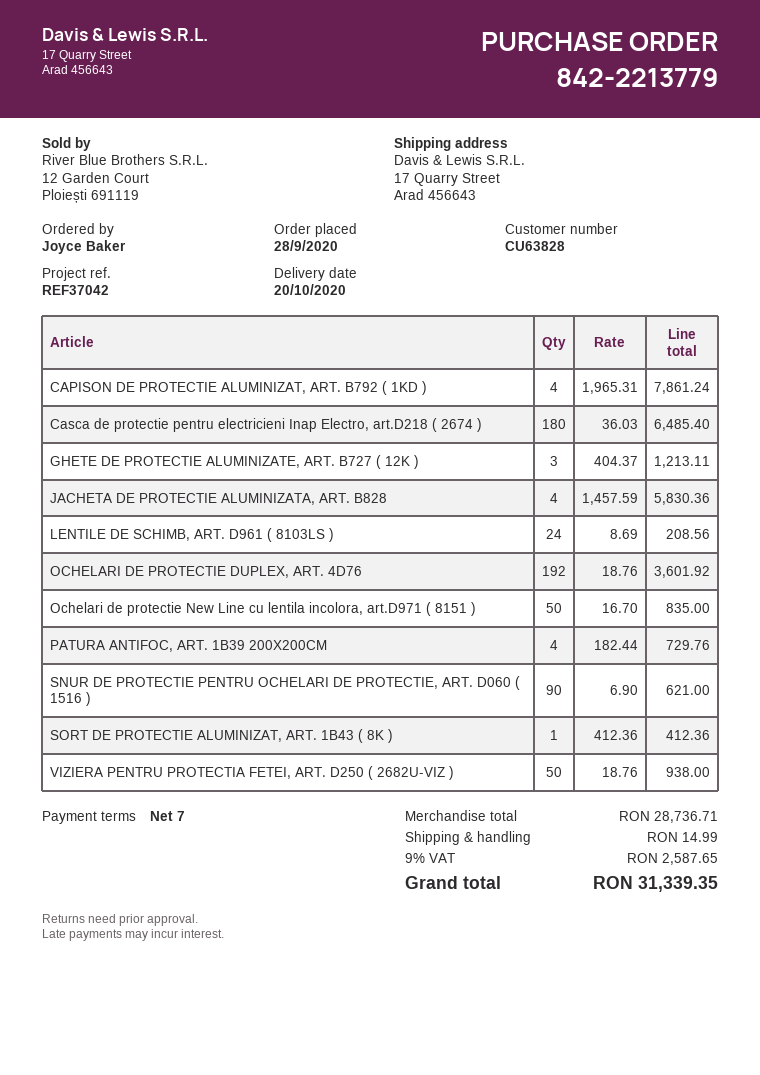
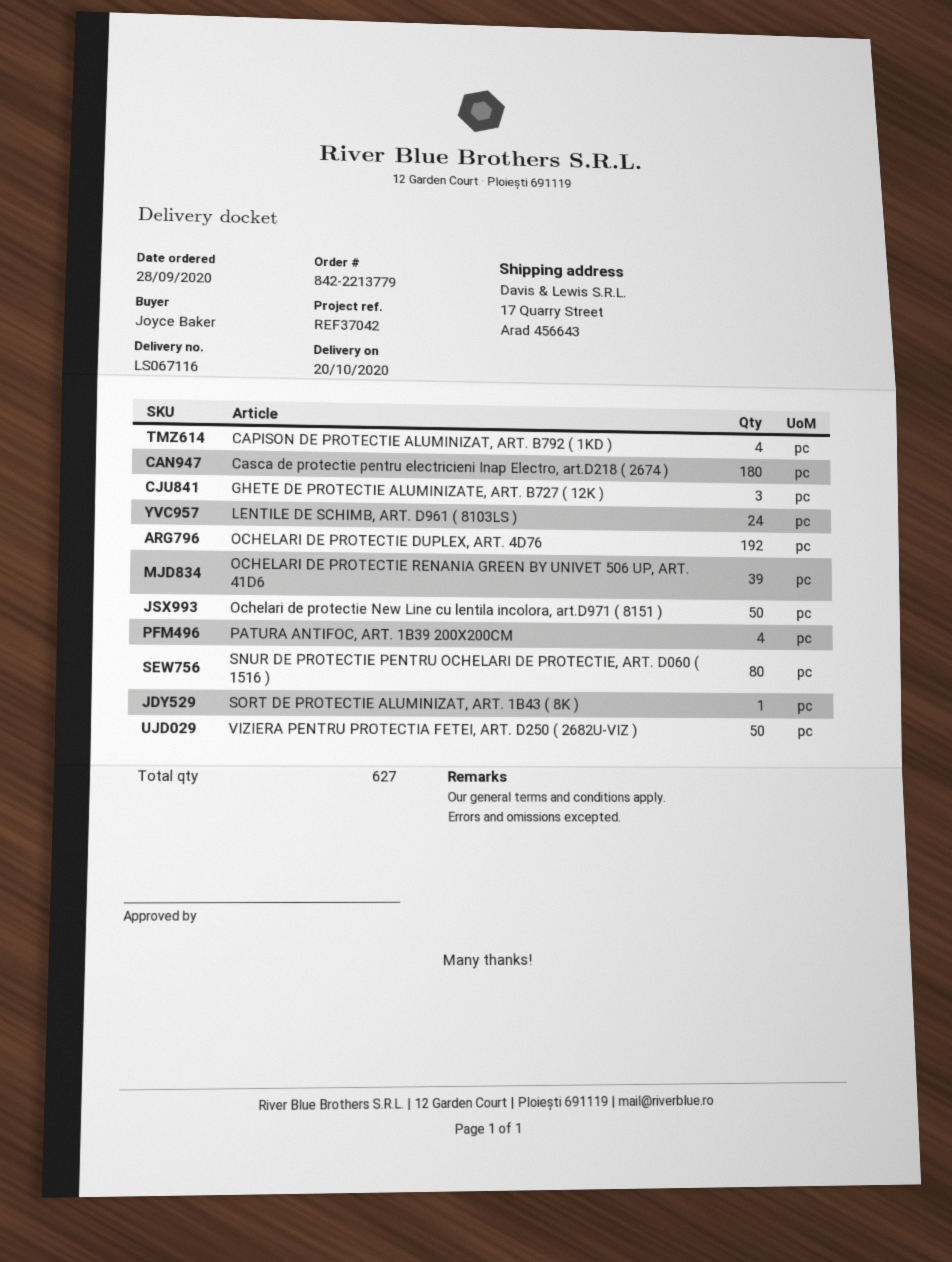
JACHETA DE PROTECTIE ALUMINIZATA, ART. B828: 4 -> none
SNUR DE PROTECTIE PENTRU OCHELARI DE PROTECTIE, ART. D060 ( 1516 ): 90 -> 80
OCHELARI DE PROTECTIE RENANIA GREEN BY UNIVET 506 UP, ART. 41D6: none -> 39

